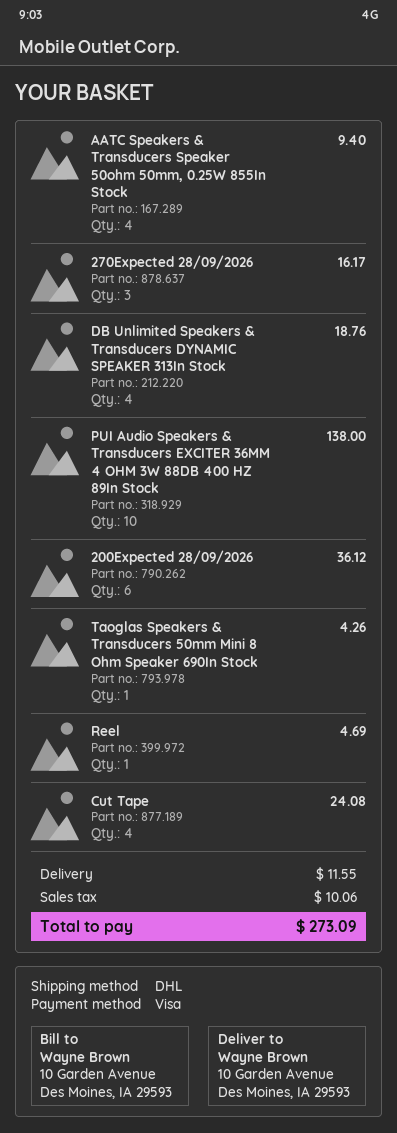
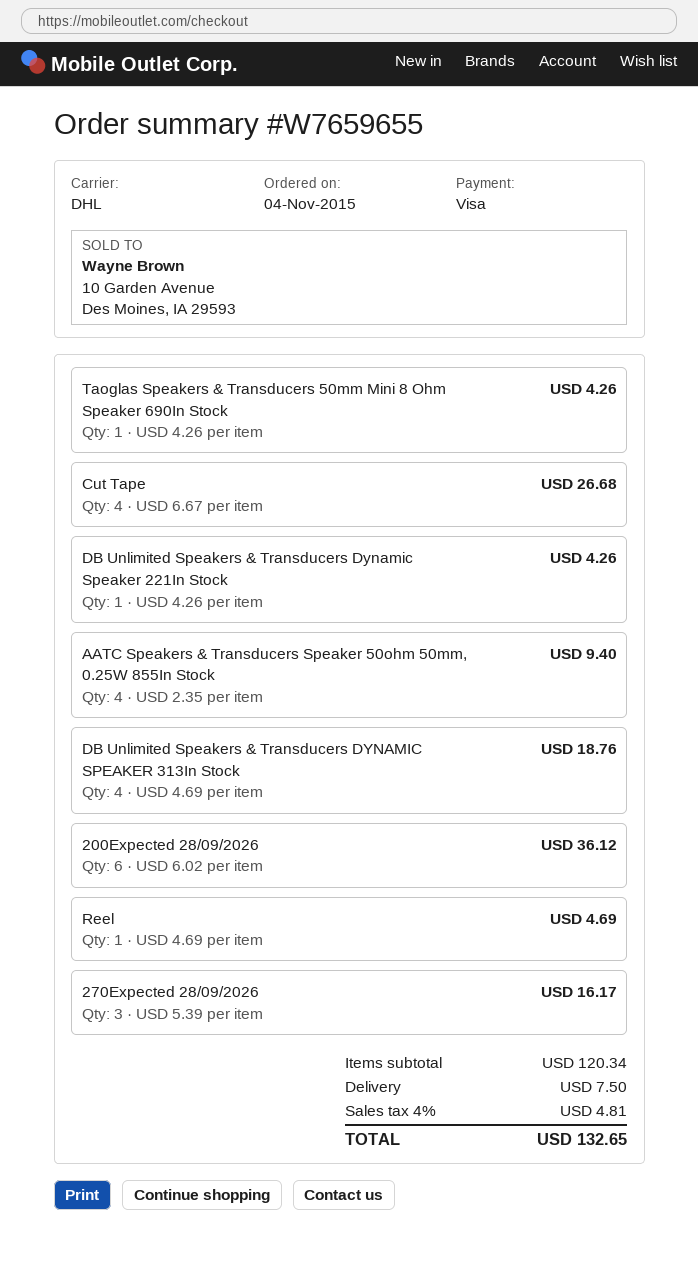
PUI Audio Speakers & Transducers EXCITER 36MM 4 OHM 3W 88DB 400 HZ 89In Stock: 10 for 138.00 -> none
Cut Tape: 4 for 24.08 -> 4 for 26.68
DB Unlimited Speakers & Transducers Dynamic Speaker 221In Stock: none -> 1 for 4.26
shipping: 11.55 -> 7.50
tax: 10.06 -> 4.81
total: 273.09 -> 132.65

